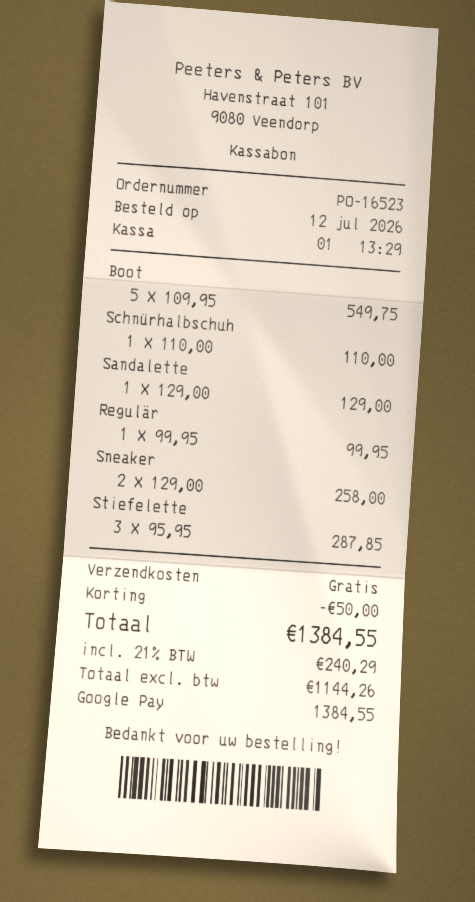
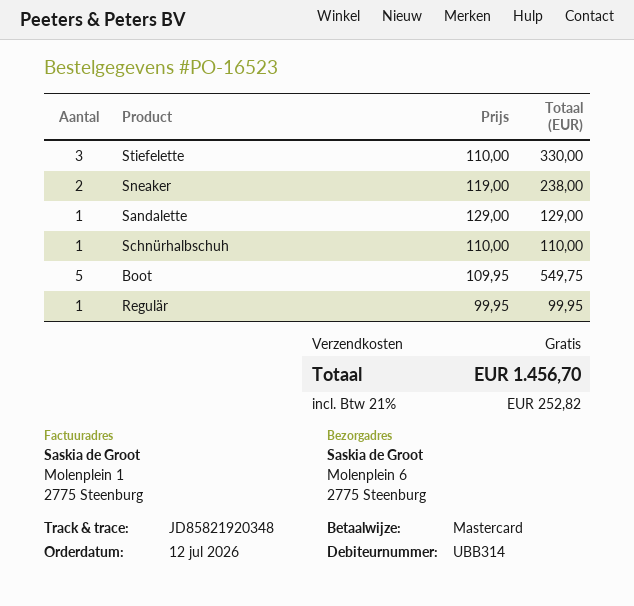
payment method: Google Pay -> Mastercard
Sneaker: 2 x 129.00 = 258.00 -> 2 x 119.00 = 238.00
Stiefelette: 3 x 95.95 = 287.85 -> 3 x 110.00 = 330.00
discount: 50.00 -> none
tax: 21% = 240.29 -> 21% = 252.82
total: 1384.55 -> 1456.70

